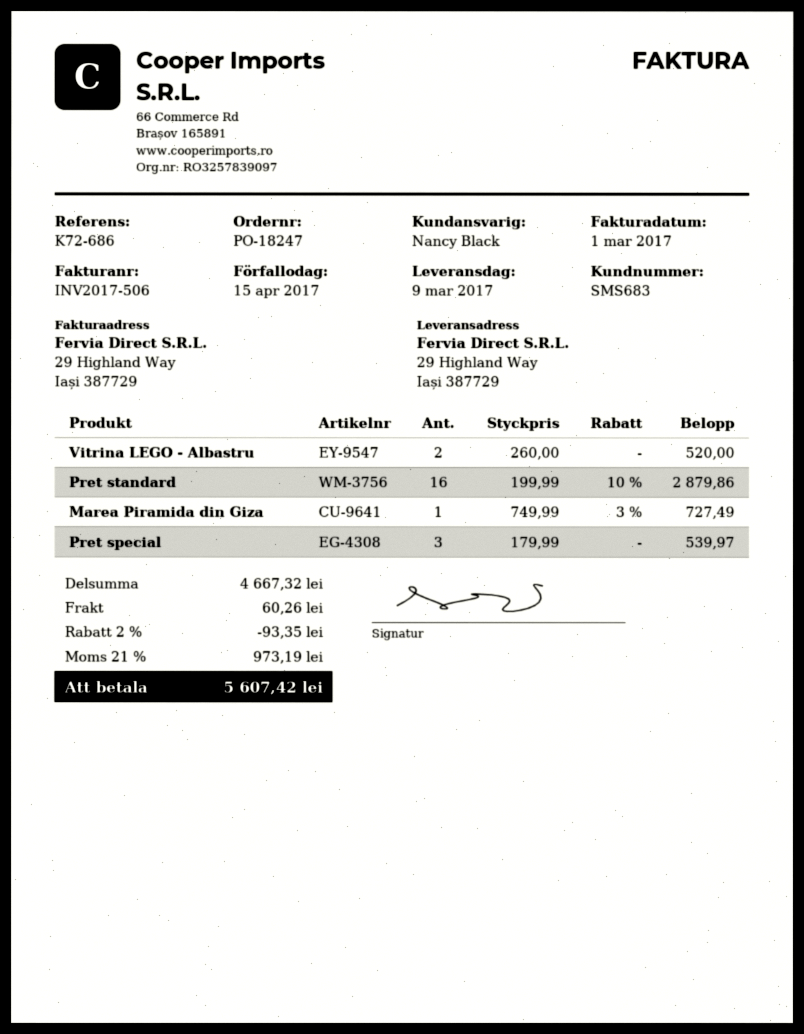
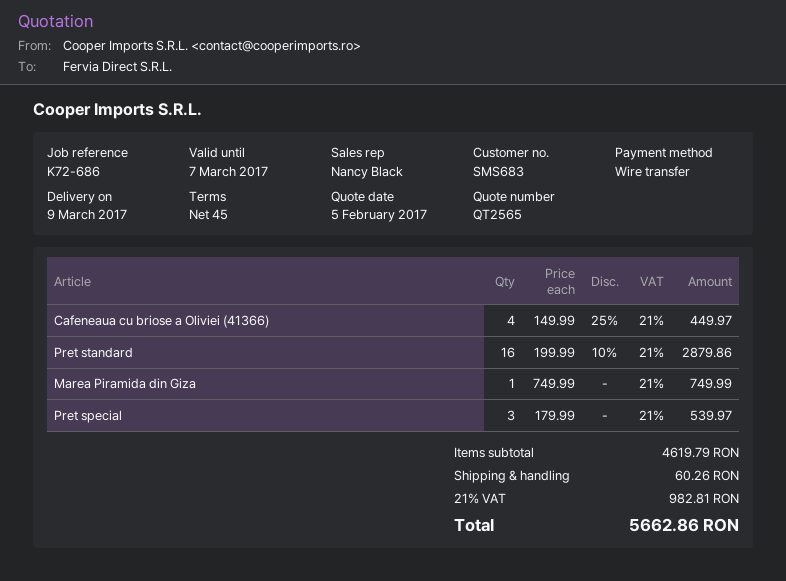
Vitrina LEGO - Albastru: 2 x 260.00 = 520.00 -> none
Marea Piramida din Giza: 1 x 749.99 - 3% = 727.49 -> 1 x 749.99 = 749.99
Cafeneaua cu briose a Oliviei (41366): none -> 4 x 149.99 - 25% = 449.97
subtotal: 4667.32 -> 4619.79
discount: 2% = 93.35 -> none
tax: 21% = 973.19 -> 21% = 982.81
total: 5607.42 -> 5662.86

